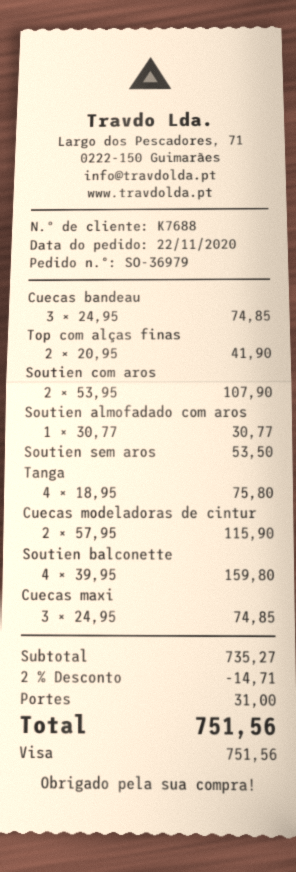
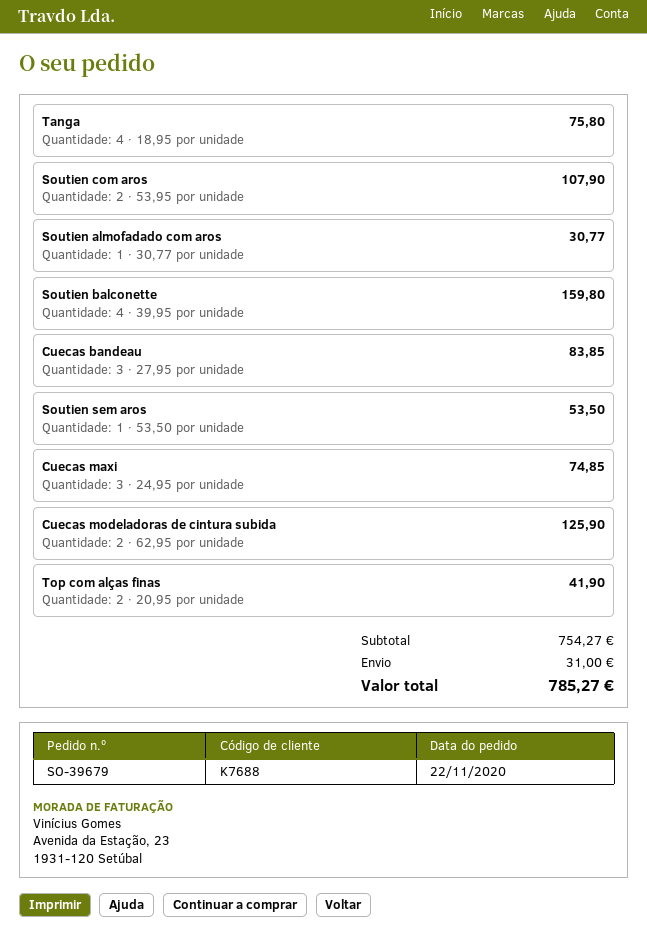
order number: SO-36979 -> SO-39679
Cuecas bandeau: 3 x 24.95 = 74.85 -> 3 x 27.95 = 83.85
Cuecas modeladoras de cintur: 2 x 57.95 = 115.90 -> 2 x 62.95 = 125.90
subtotal: 735.27 -> 754.27
discount: 2% = 14.71 -> none
total: 751.56 -> 785.27

